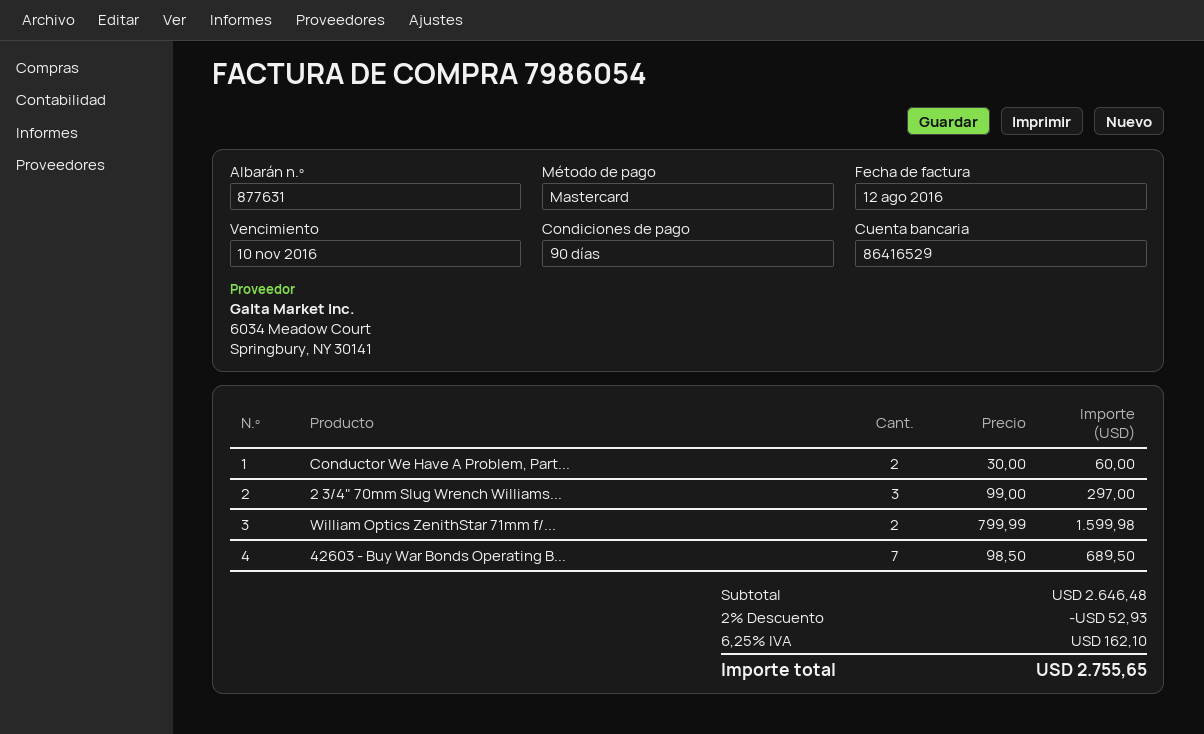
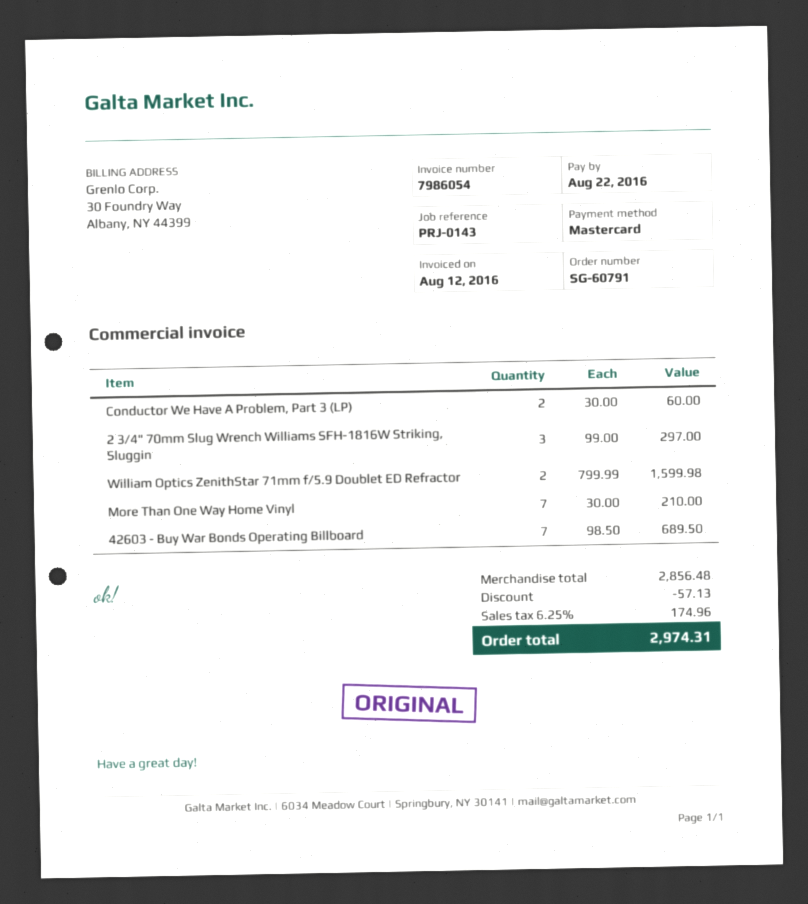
due date: 2016-11-10 -> 2016-08-22
More Than One Way Home Vinyl: none -> 7 x 30.00 = 210.00
subtotal: 2646.48 -> 2856.48
discount: 52.93 -> 57.13
tax: 6.25% = 162.10 -> 6.25% = 174.96
total: 2755.65 -> 2974.31

